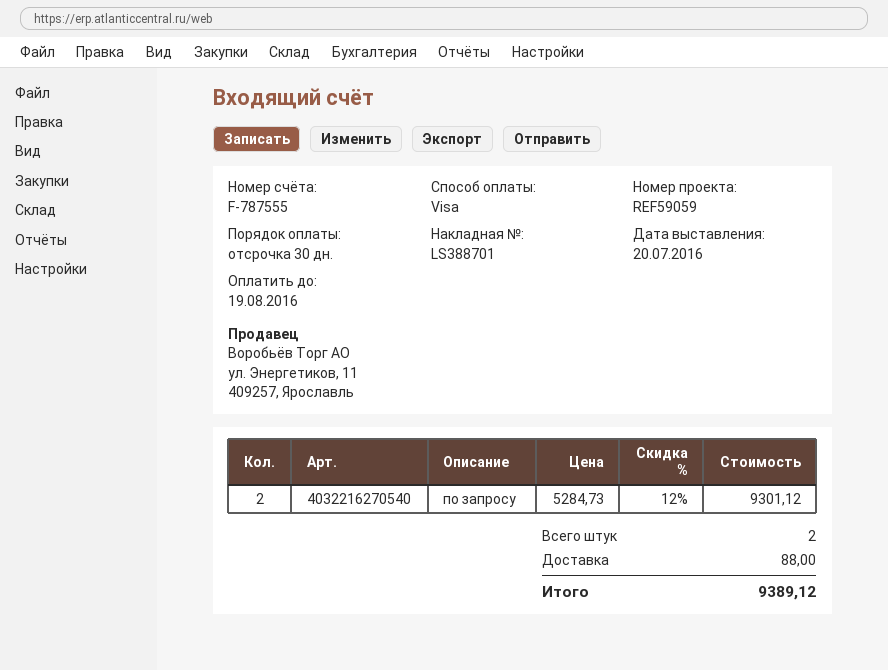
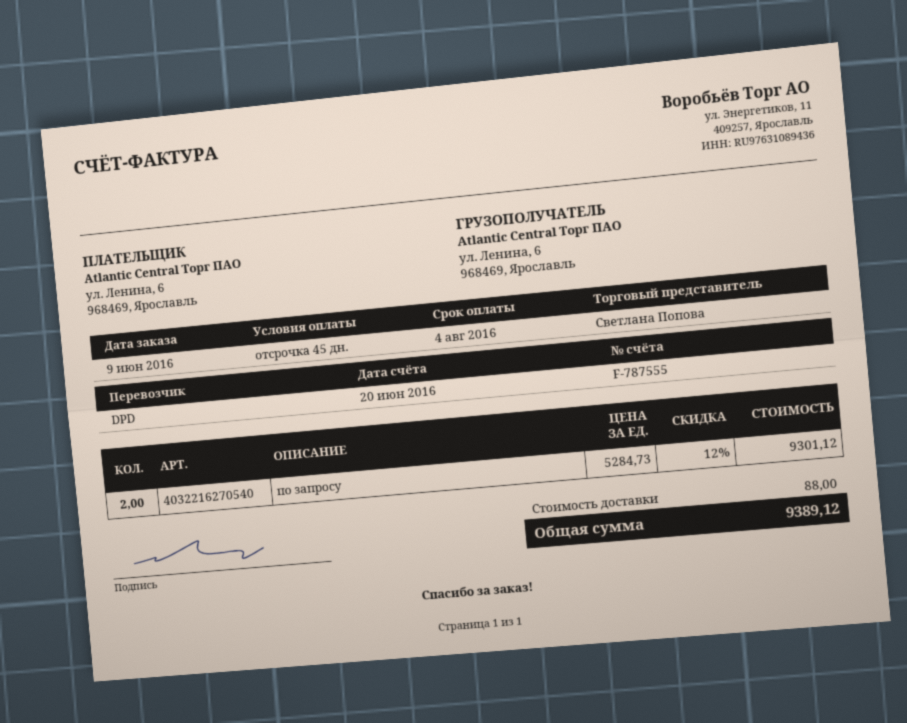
invoice date: 2016-07-20 -> 2016-06-20
payment terms: 30 days -> 45 days
due date: 2016-08-19 -> 2016-08-04

